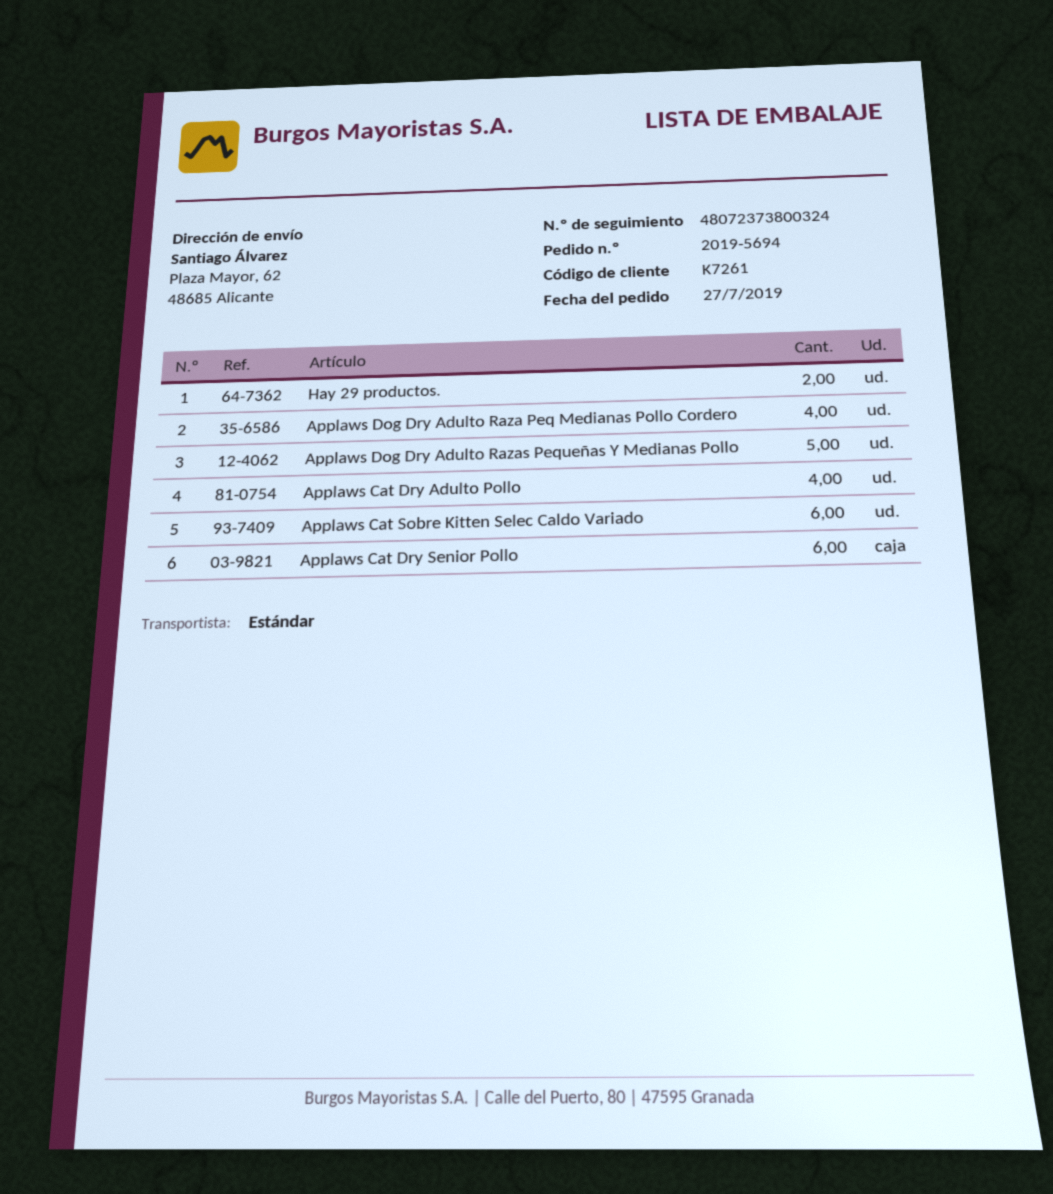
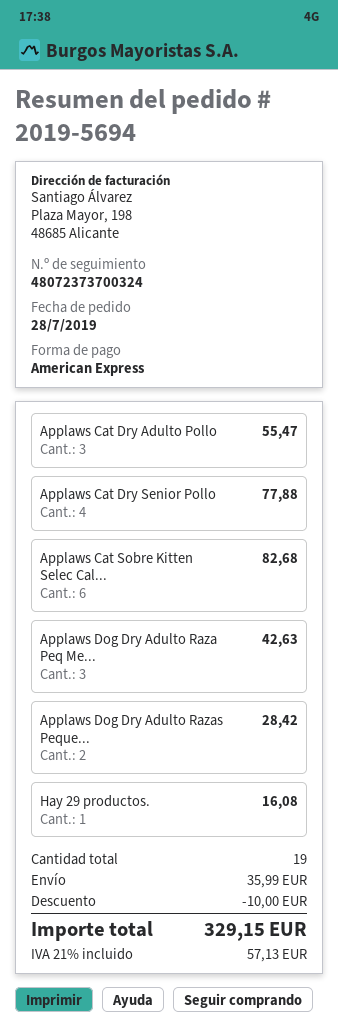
order date: 2019-07-27 -> 2019-07-28
tracking number: 48072373800324 -> 48072373700324
Hay 29 productos.: 2 -> 1
Applaws Dog Dry Adulto Raza Peq Medianas Pollo Cordero: 4 -> 3
Applaws Dog Dry Adulto Razas Pequeñas Y Medianas Pollo: 5 -> 2
Applaws Cat Dry Adulto Pollo: 4 -> 3
Applaws Cat Dry Senior Pollo: 6 -> 4

